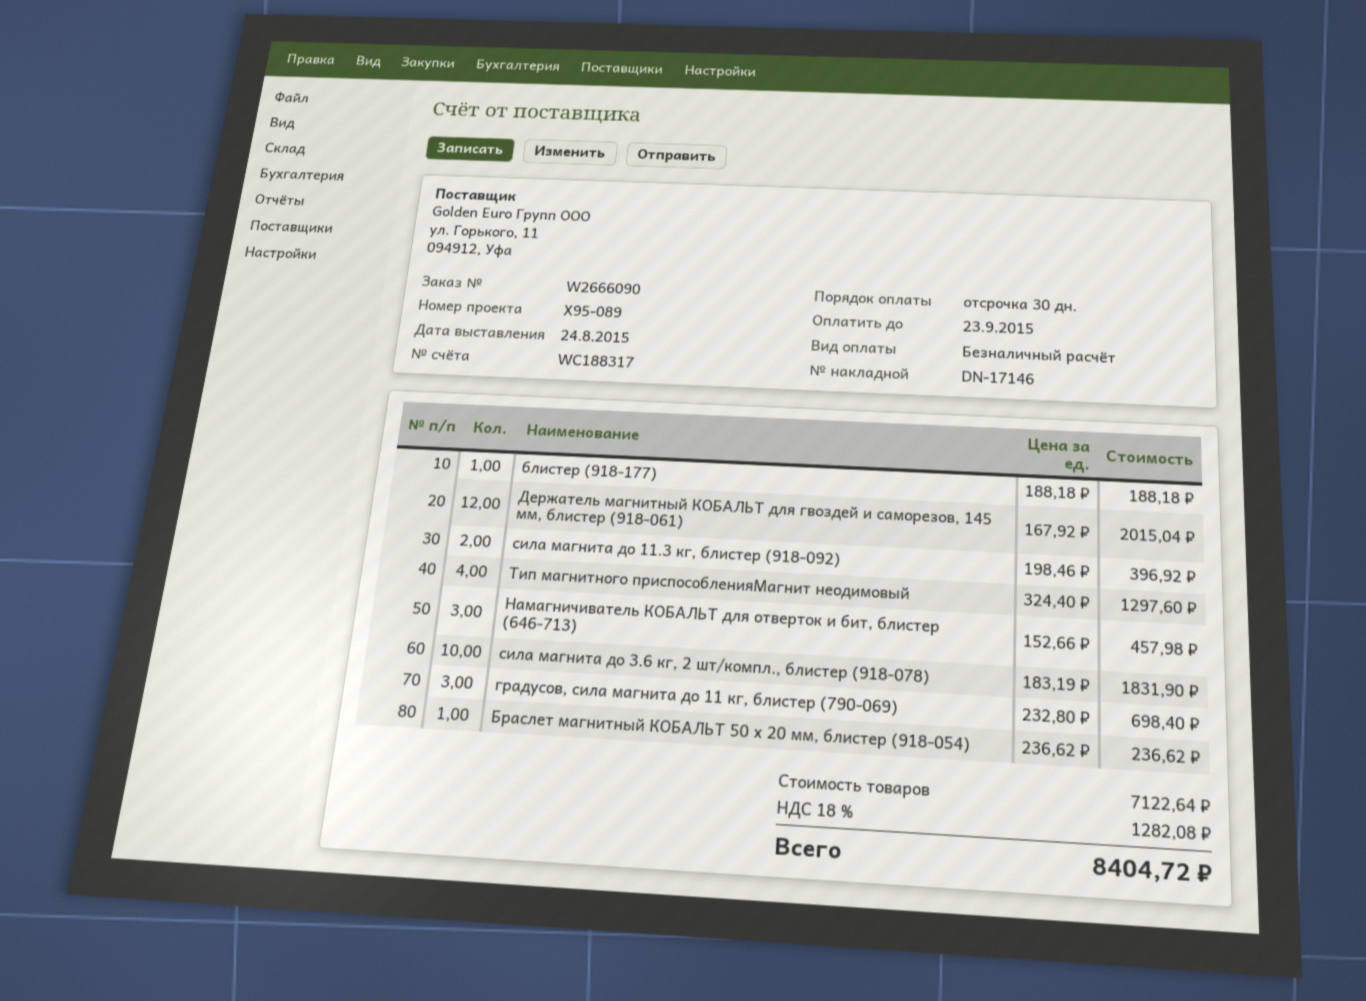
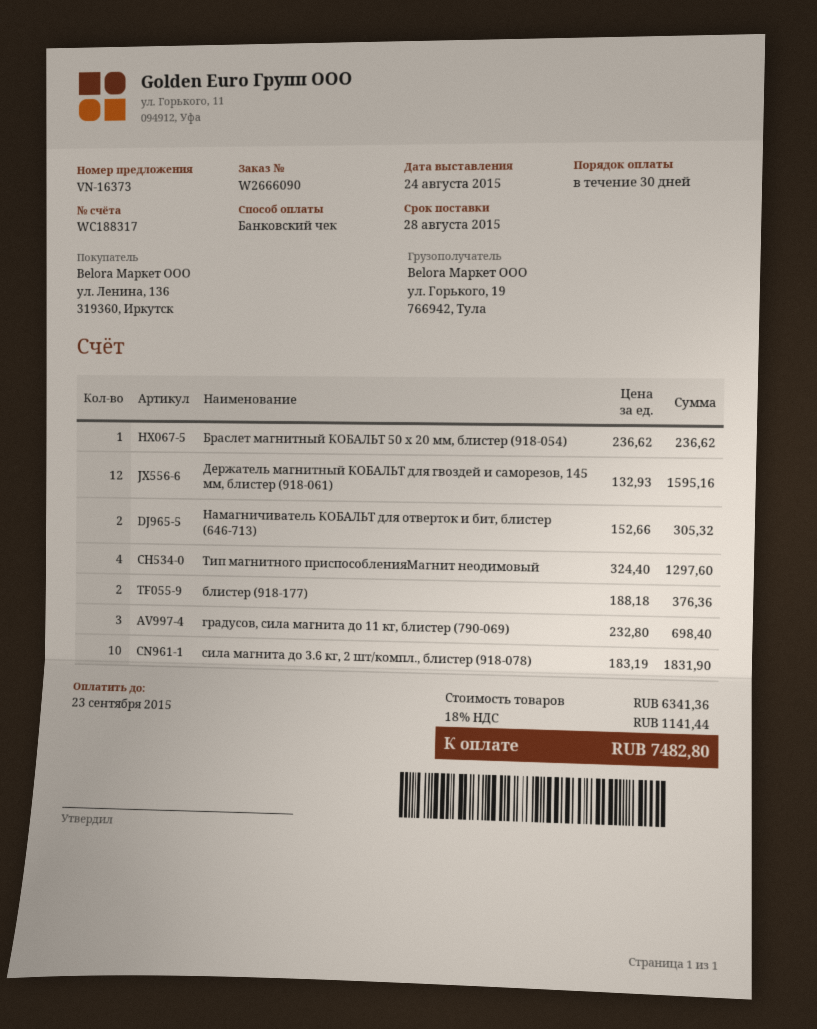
payment method: bank transfer -> cheque
блистер (918-177): 1 x 188.18 = 188.18 -> 2 x 188.18 = 376.36
Держатель магнитный КОБАЛЬТ для гвоздей и саморезов, 145 мм, блистер (918-061): 12 x 167.92 = 2015.04 -> 12 x 132.93 = 1595.16
сила магнита до 11.3 кг, блистер (918-092): 2 x 198.46 = 396.92 -> none
Намагничиватель КОБАЛЬТ для отверток и бит, блистер (646-713): 3 x 152.66 = 457.98 -> 2 x 152.66 = 305.32
subtotal: 7122.64 -> 6341.36
tax: 18% = 1282.08 -> 18% = 1141.44
total: 8404.72 -> 7482.80

